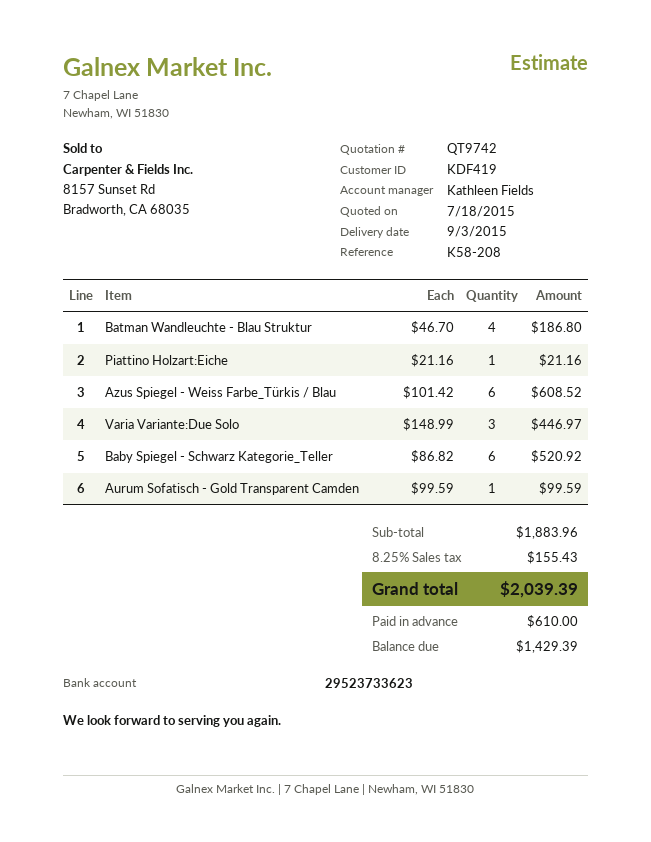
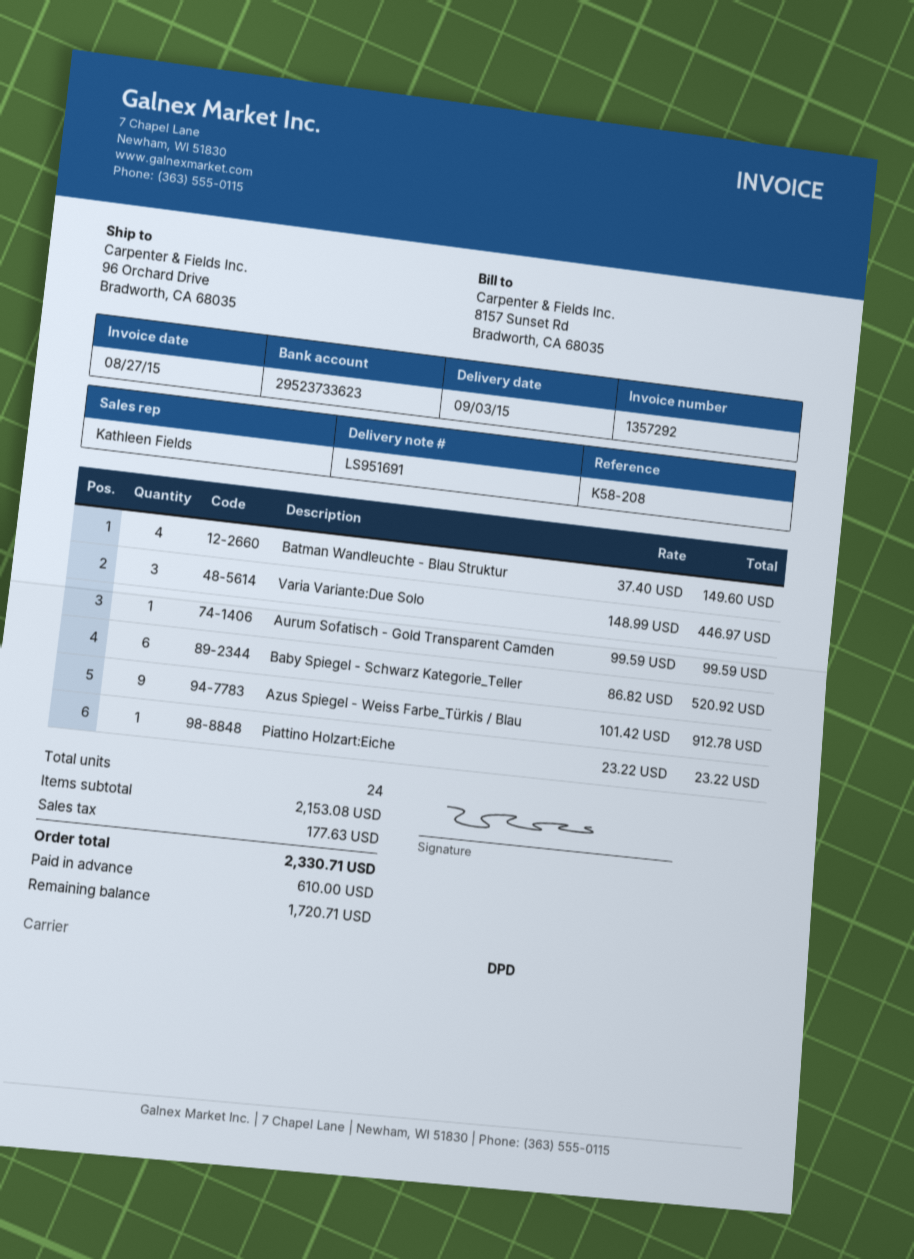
Batman Wandleuchte - Blau Struktur: 4 x 46.70 = 186.80 -> 4 x 37.40 = 149.60
Piattino Holzart:Eiche: 1 x 21.16 = 21.16 -> 1 x 23.22 = 23.22
Azus Spiegel - Weiss Farbe_Türkis / Blau: 6 x 101.42 = 608.52 -> 9 x 101.42 = 912.78
subtotal: 1883.96 -> 2153.08
tax: 155.43 -> 177.63
total: 2039.39 -> 2330.71
balance: 1429.39 -> 1720.71

